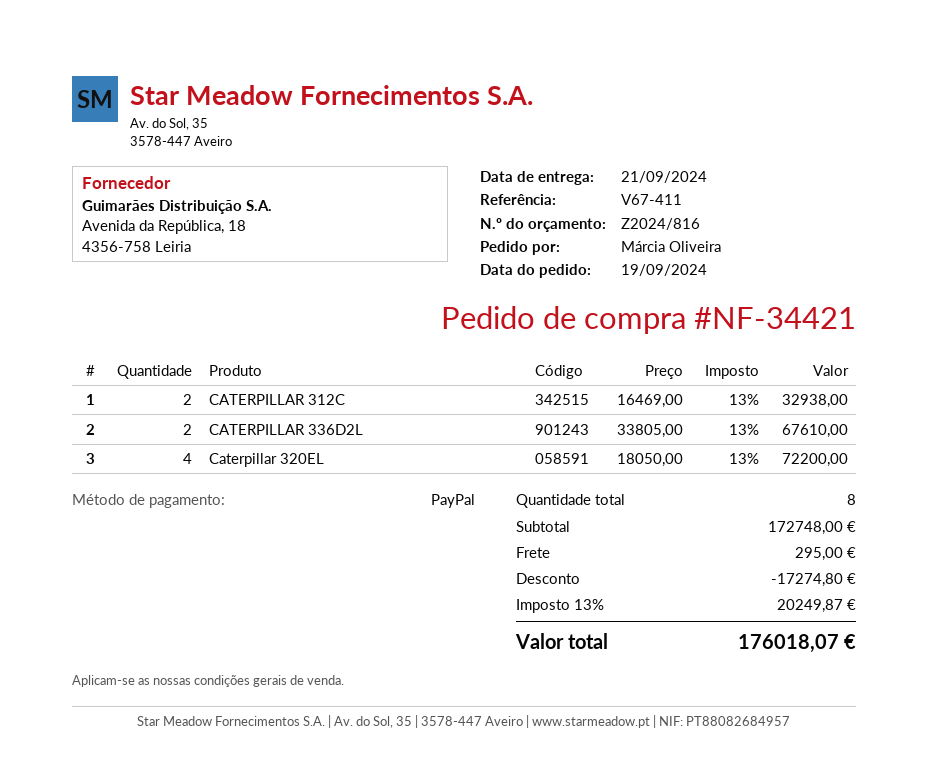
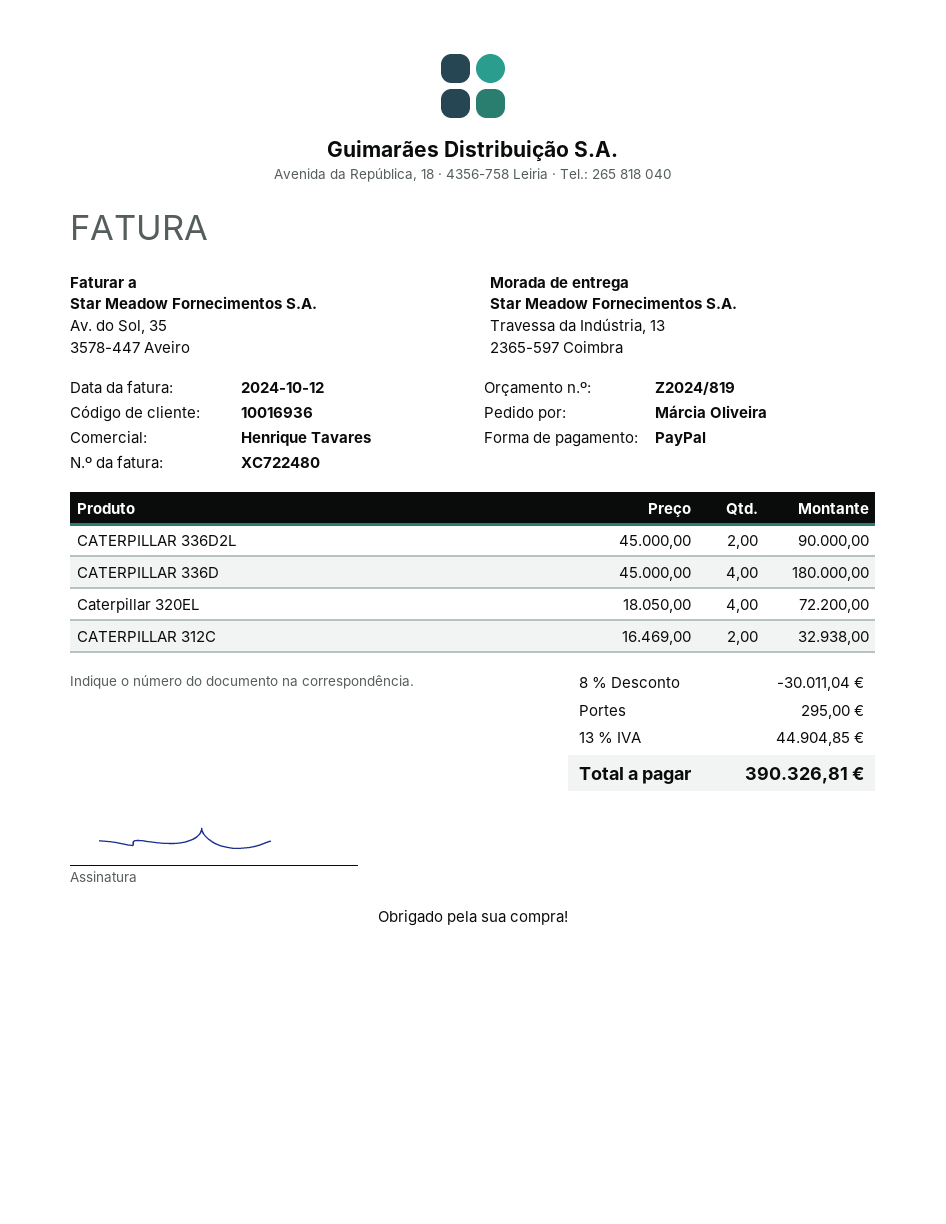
quote number: Z2024/816 -> Z2024/819
CATERPILLAR 336D2L: 2 x 33805.00 = 67610.00 -> 2 x 45000.00 = 90000.00
CATERPILLAR 336D: none -> 4 x 45000.00 = 180000.00
discount: 17274.80 -> 30011.04
tax: 13% = 20249.87 -> 13% = 44904.85
total: 176018.07 -> 390326.81

